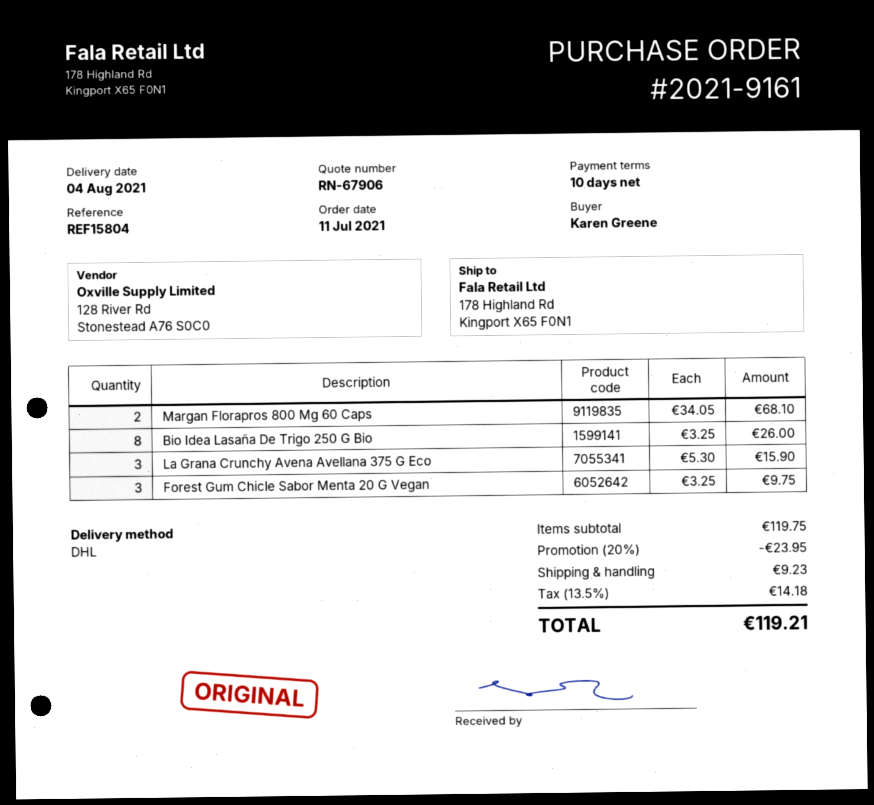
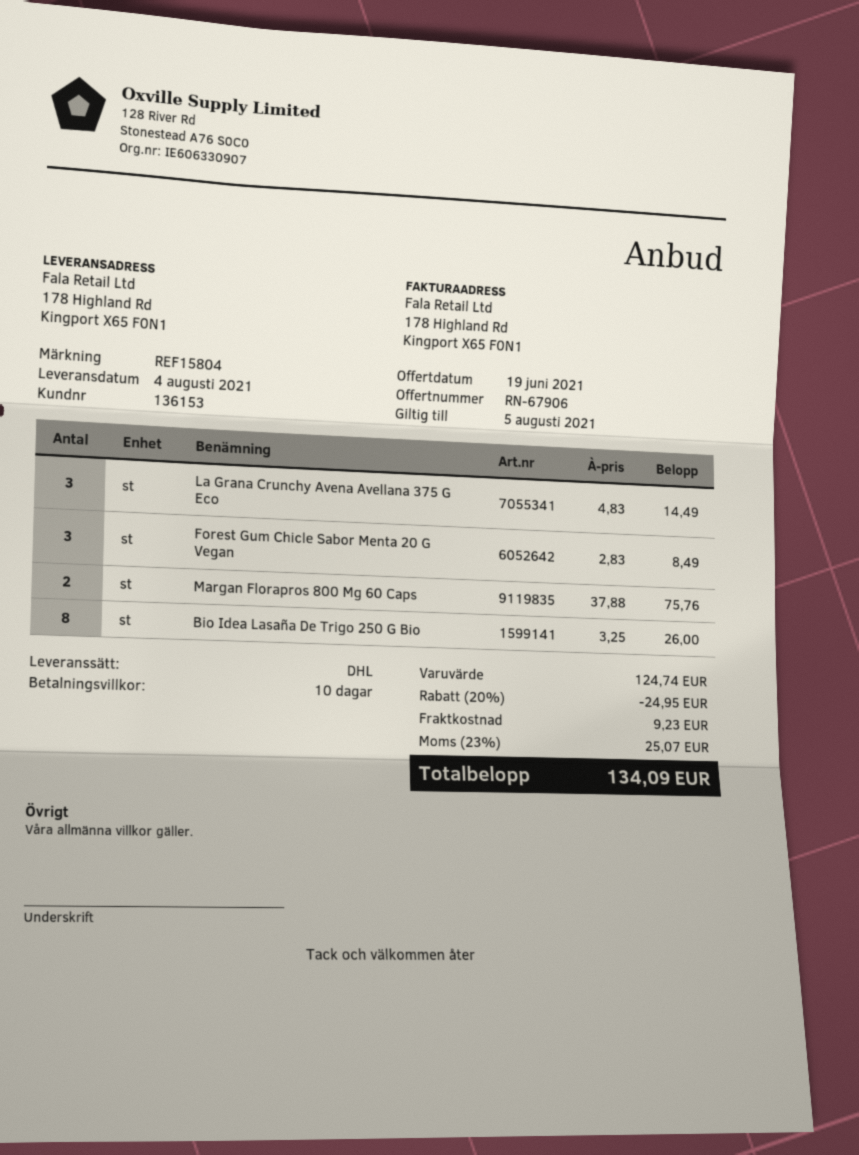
Margan Florapros 800 Mg 60 Caps: 2 x 34.05 = 68.10 -> 2 x 37.88 = 75.76
La Grana Crunchy Avena Avellana 375 G Eco: 3 x 5.30 = 15.90 -> 3 x 4.83 = 14.49
Forest Gum Chicle Sabor Menta 20 G Vegan: 3 x 3.25 = 9.75 -> 3 x 2.83 = 8.49
subtotal: 119.75 -> 124.74
discount: 20% = 23.95 -> 20% = 24.95
tax: 13.5% = 14.18 -> 23% = 25.07
total: 119.21 -> 134.09

